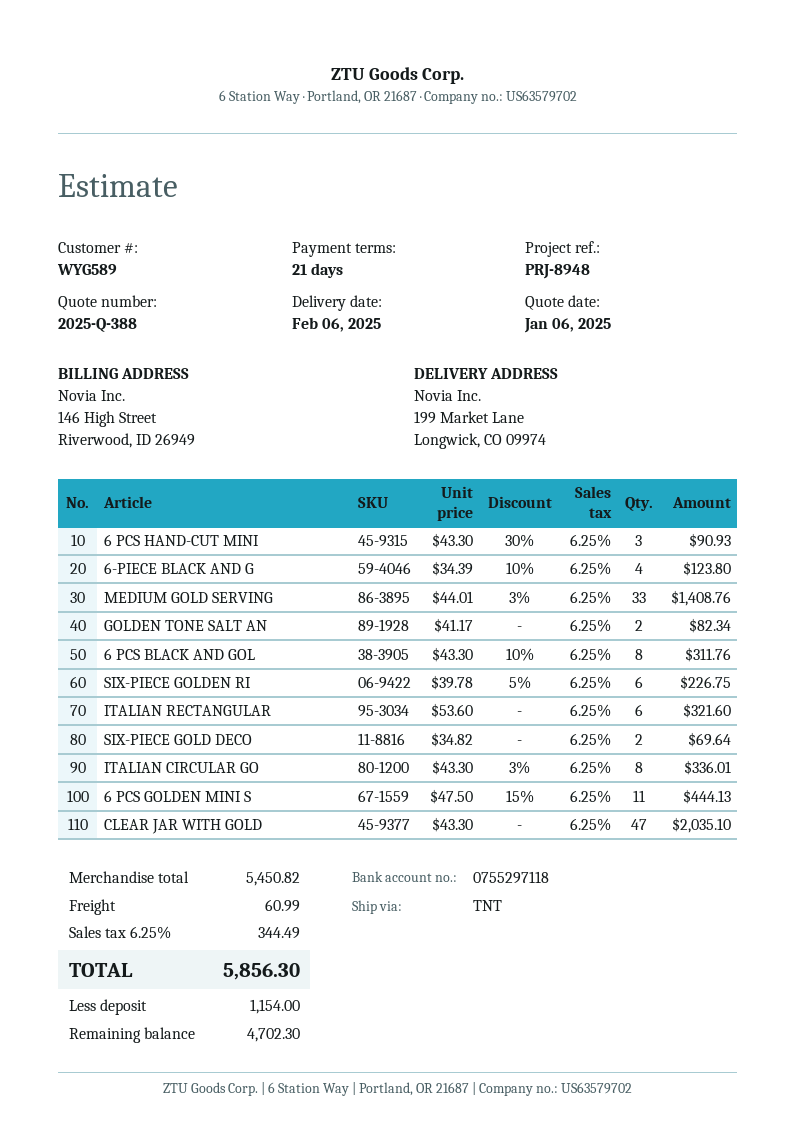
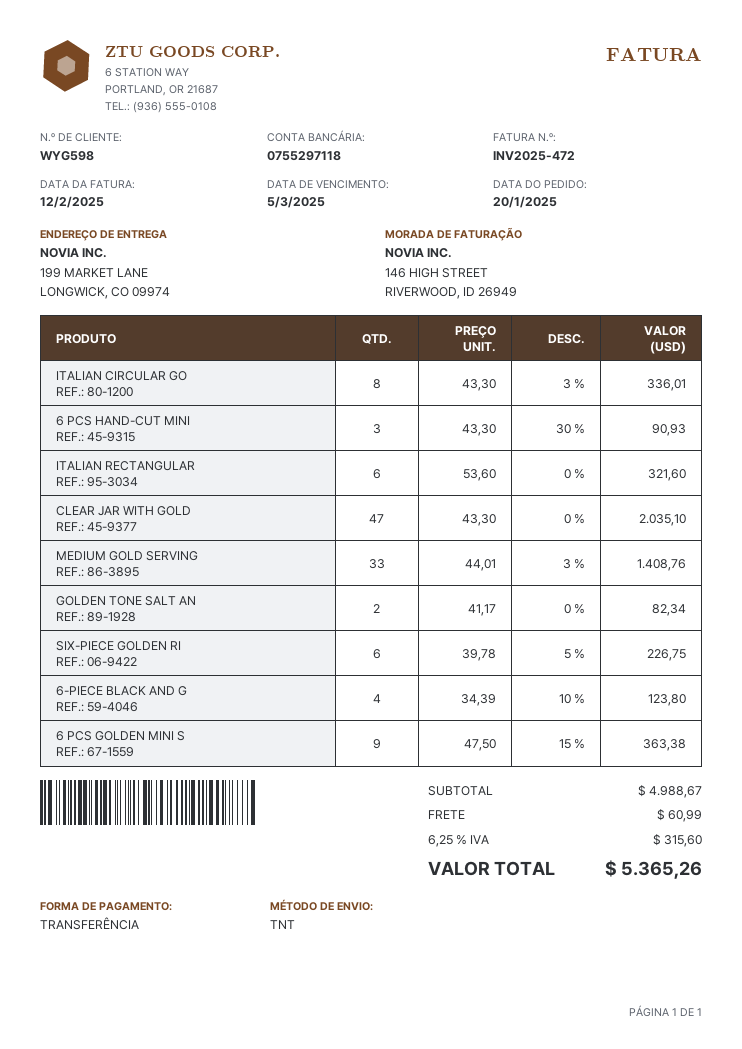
customer number: WYG589 -> WYG598
6 PCS BLACK AND GOL: 8 x 43.30 - 10% = 311.76 -> none
SIX-PIECE GOLD DECO: 2 x 34.82 = 69.64 -> none
6 PCS GOLDEN MINI S: 11 x 47.50 - 15% = 444.13 -> 9 x 47.50 - 15% = 363.38
subtotal: 5450.82 -> 4988.67
tax: 6.25% = 344.49 -> 6.25% = 315.60
total: 5856.30 -> 5365.26

